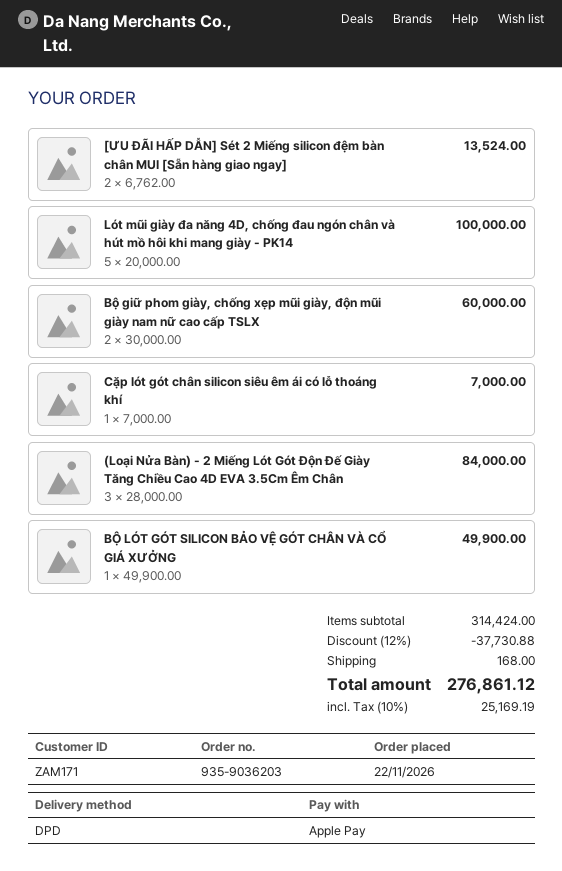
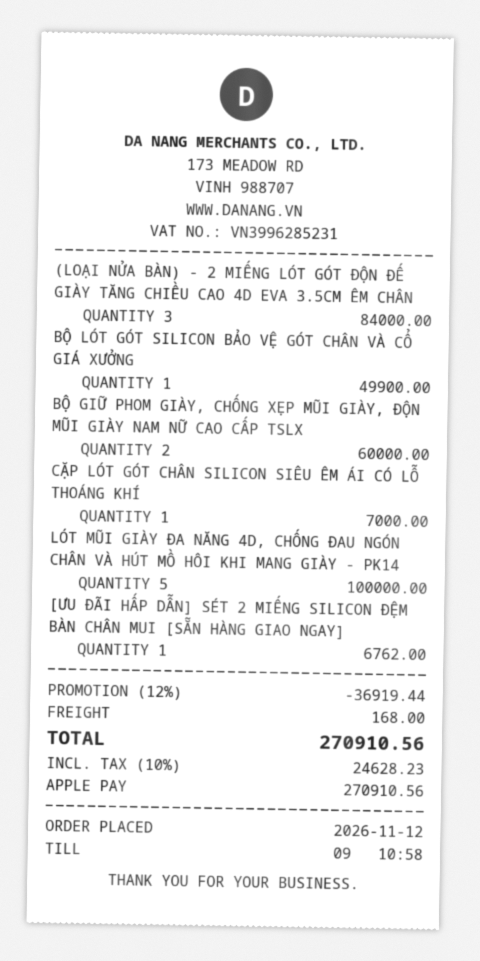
order date: 2026-11-22 -> 2026-11-12
[ƯU ĐÃI HẤP DẪN] Sét 2 Miếng silicon đệm bàn chân MUI [Sẵn hàng giao ngay]: 2 for 13524.00 -> 1 for 6762.00
discount: 12% = 37730.88 -> 12% = 36919.44
tax: 10% = 25169.19 -> 10% = 24628.23
total: 276861.12 -> 270910.56

